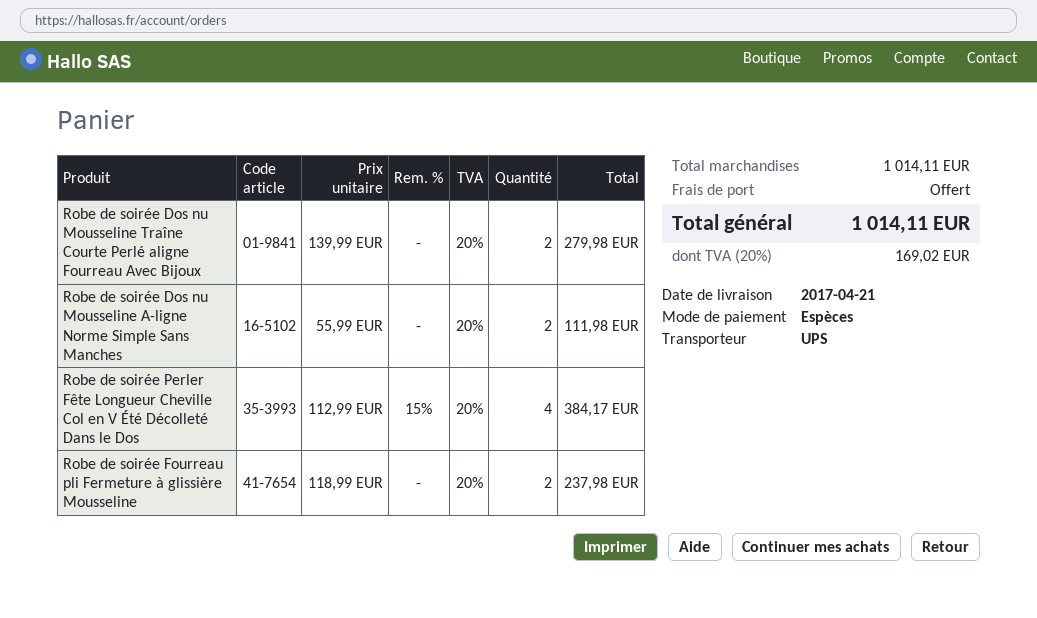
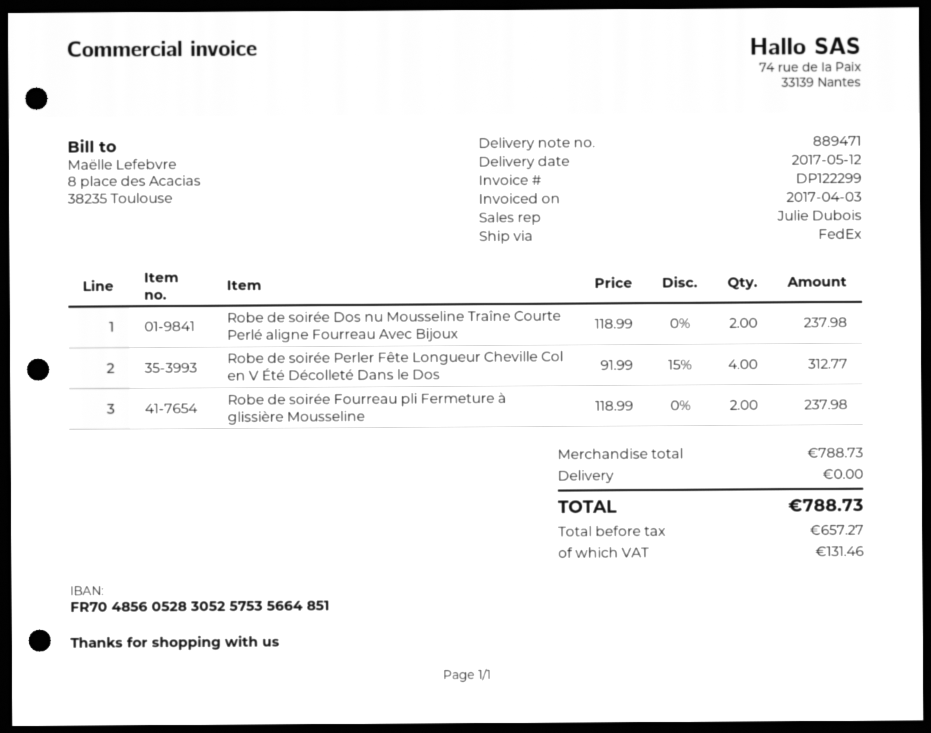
delivery date: 2017-04-21 -> 2017-05-12
shipping method: UPS -> FedEx
Robe de soirée Dos nu Mousseline Traîne Courte Perlé aligne Fourreau Avec Bijoux: 2 x 139.99 = 279.98 -> 2 x 118.99 = 237.98
Robe de soirée Dos nu Mousseline A-ligne Norme Simple Sans Manches: 2 x 55.99 = 111.98 -> none
Robe de soirée Perler Fête Longueur Cheville Col en V Été Décolleté Dans le Dos: 4 x 112.99 - 15% = 384.17 -> 4 x 91.99 - 15% = 312.77
subtotal: 1014.11 -> 788.73
tax: 169.02 -> 131.46
total: 1014.11 -> 788.73

